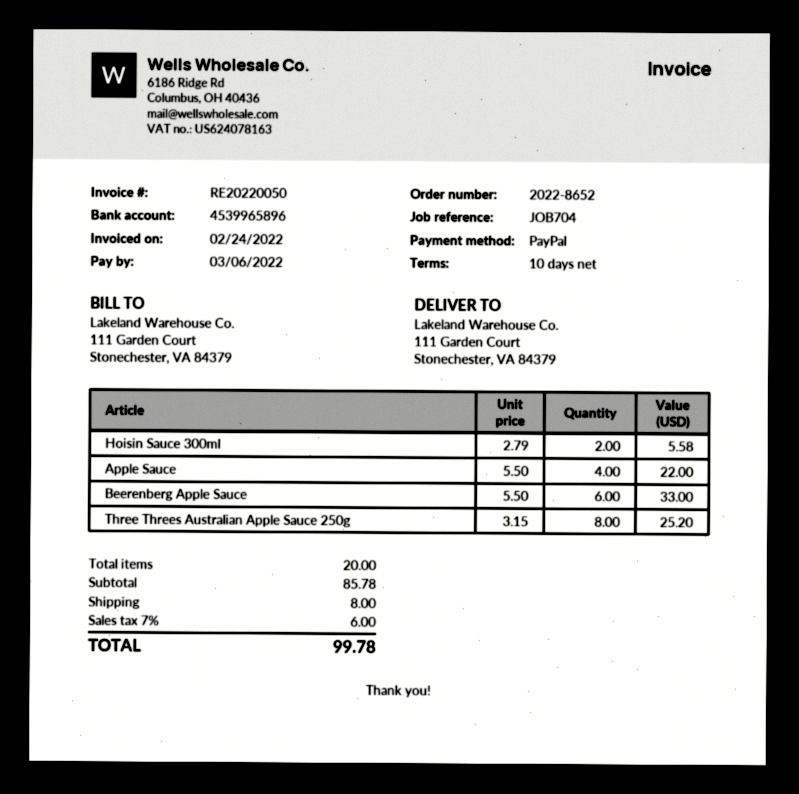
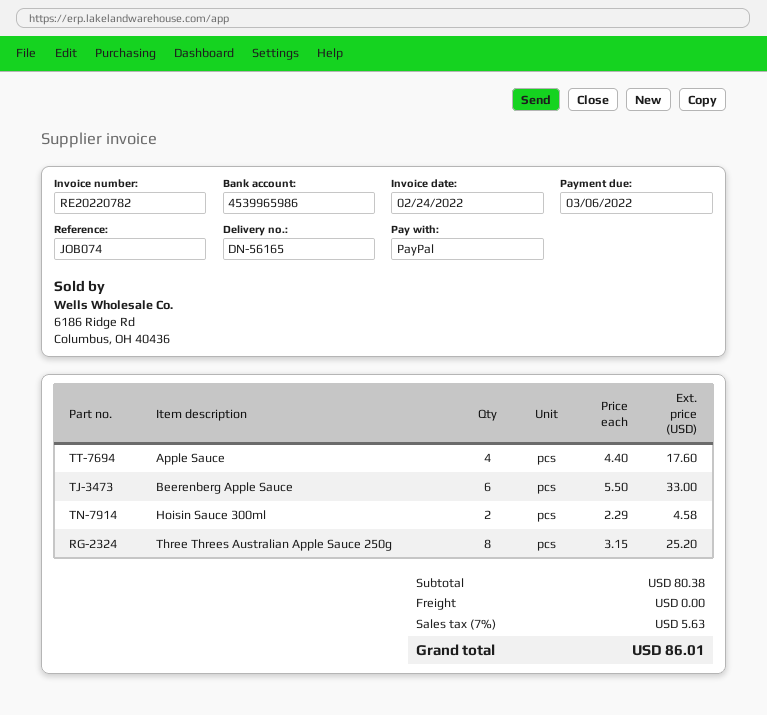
invoice number: RE20220050 -> RE20220782
reference: JOB704 -> JOB074
bank account: 4539965896 -> 4539965986
Hoisin Sauce 300ml: 2 x 2.79 = 5.58 -> 2 x 2.29 = 4.58
Apple Sauce: 4 x 5.50 = 22.00 -> 4 x 4.40 = 17.60
subtotal: 85.78 -> 80.38
shipping: 8.00 -> 0.00
tax: 7% = 6.00 -> 7% = 5.63
total: 99.78 -> 86.01

